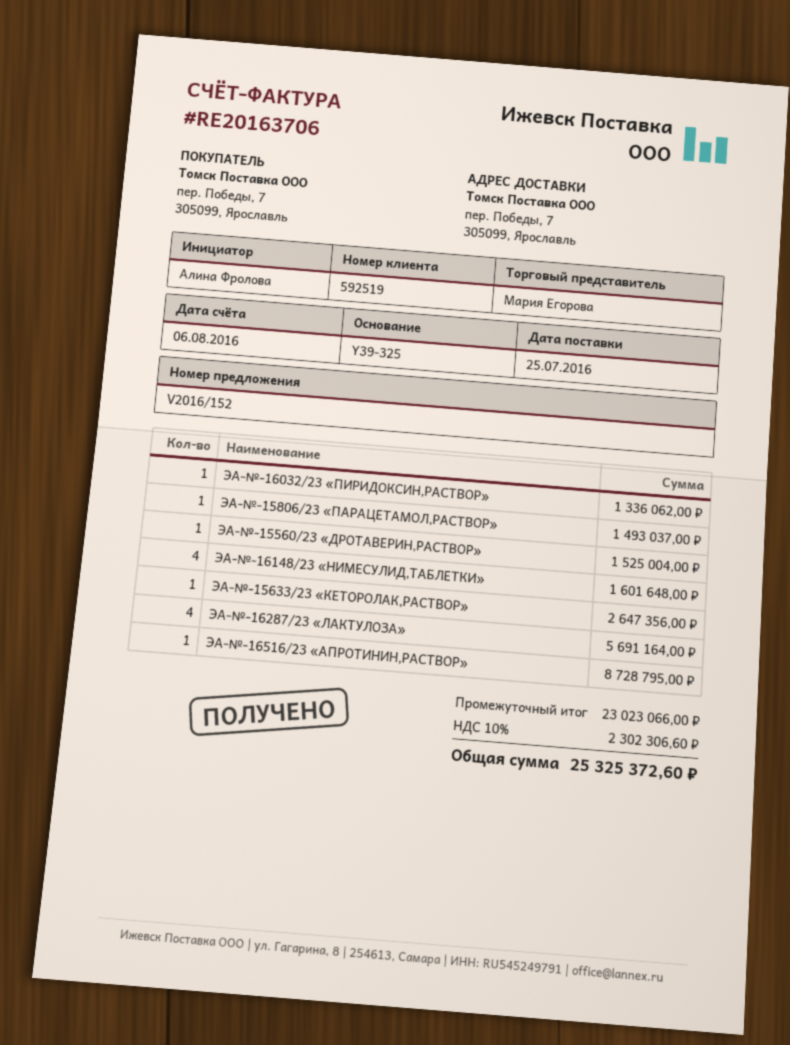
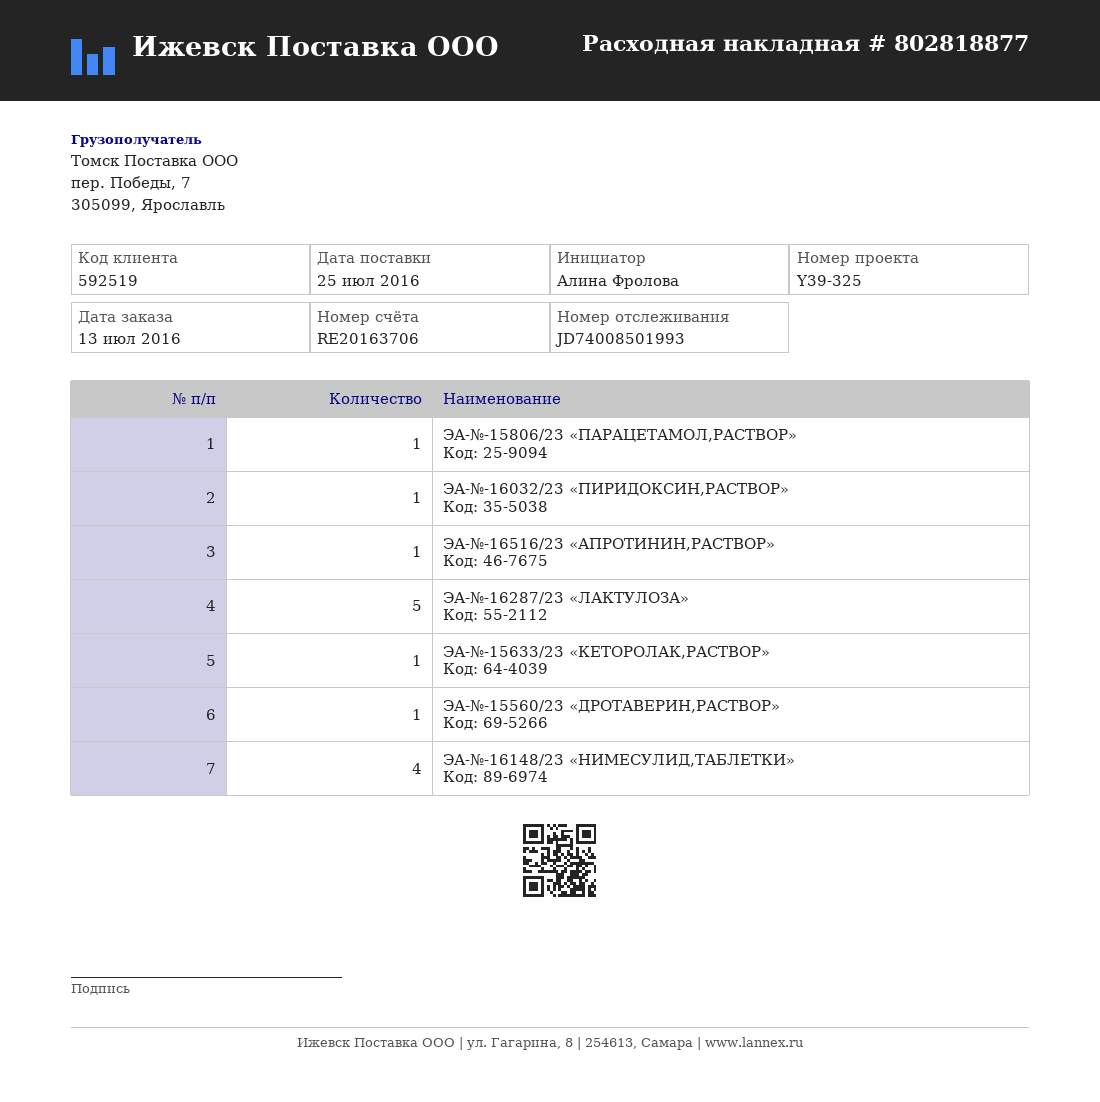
ЭА-№-16287/23 «ЛАКТУЛОЗА»: 4 -> 5

